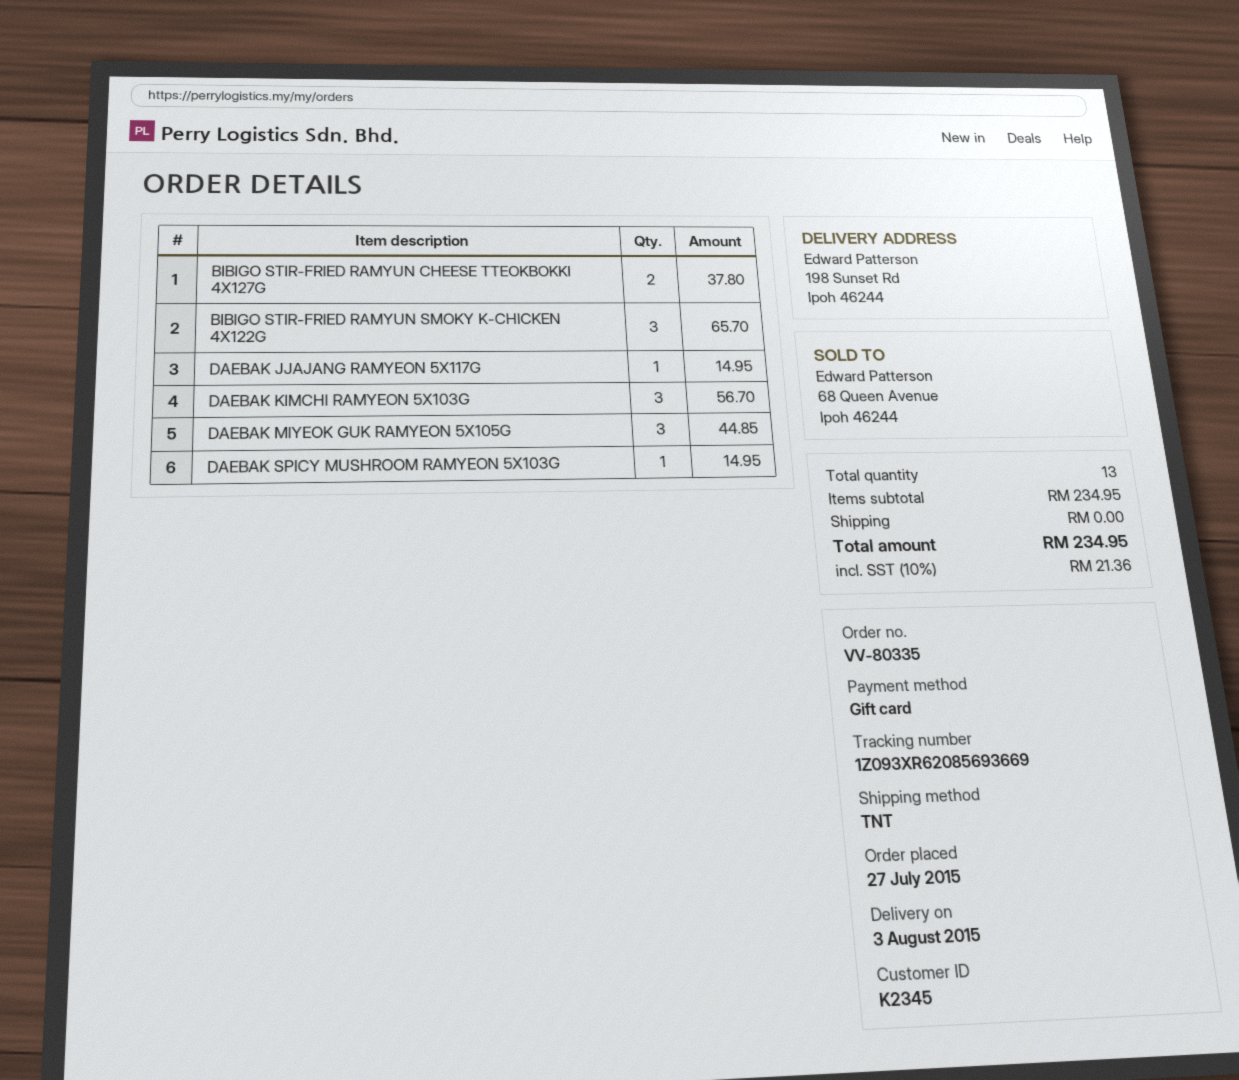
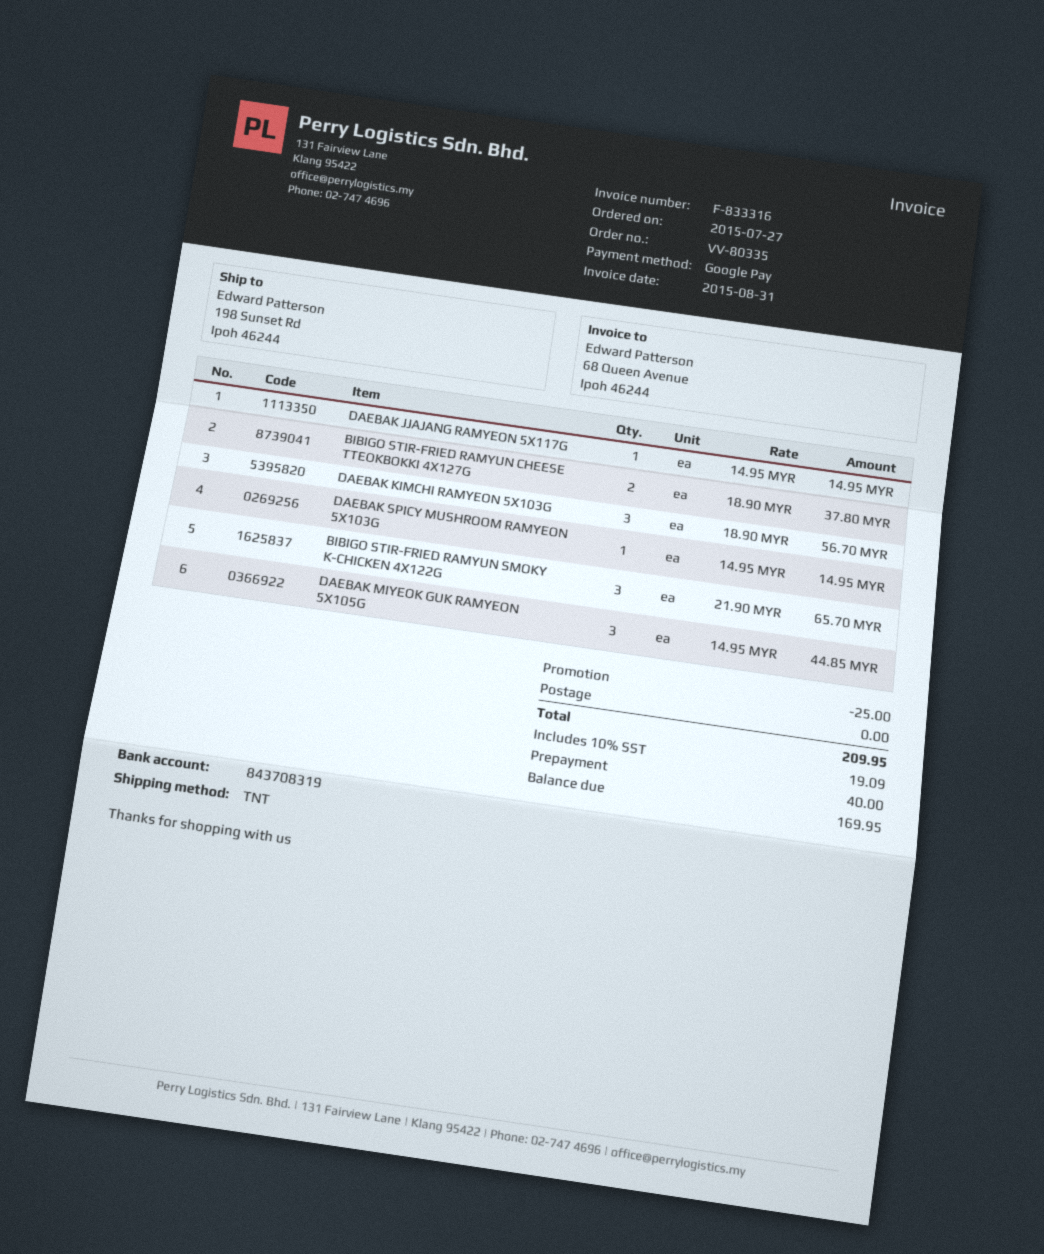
payment method: gift card -> Google Pay
discount: none -> 25.00
tax: 10% = 21.36 -> 10% = 19.09
total: 234.95 -> 209.95

